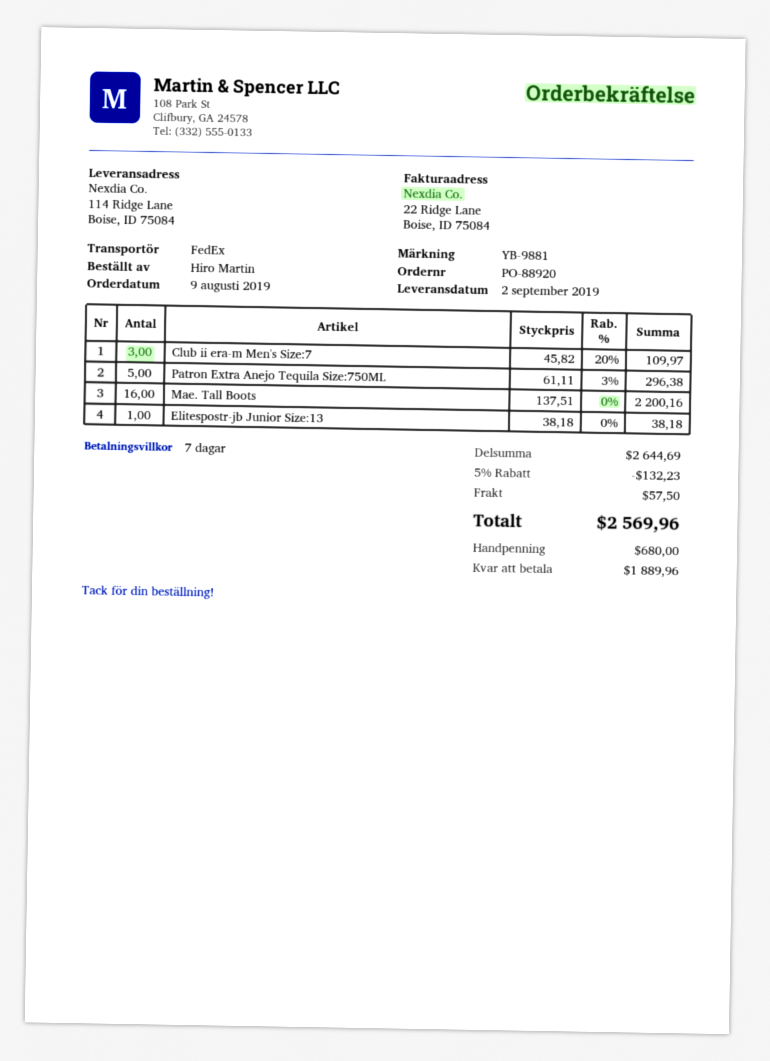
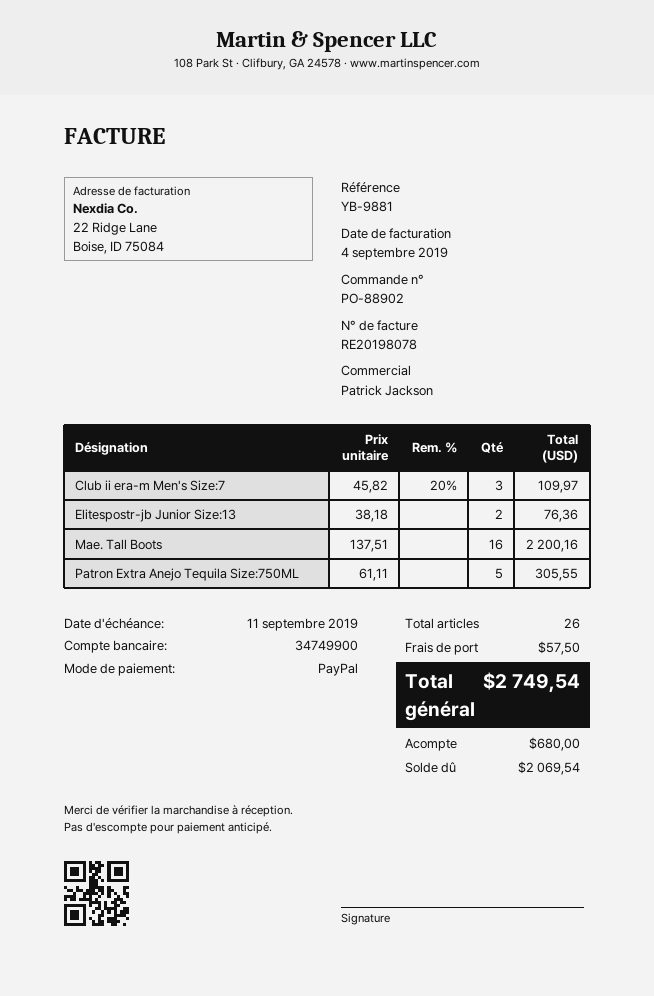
order number: PO-88920 -> PO-88902
Patron Extra Anejo Tequila Size:750ML: 5 x 61.11 - 3% = 296.38 -> 5 x 61.11 = 305.55
Elitespostr-jb Junior Size:13: 1 x 38.18 = 38.18 -> 2 x 38.18 = 76.36
discount: 5% = 132.23 -> none
total: 2569.96 -> 2749.54
balance: 1889.96 -> 2069.54

